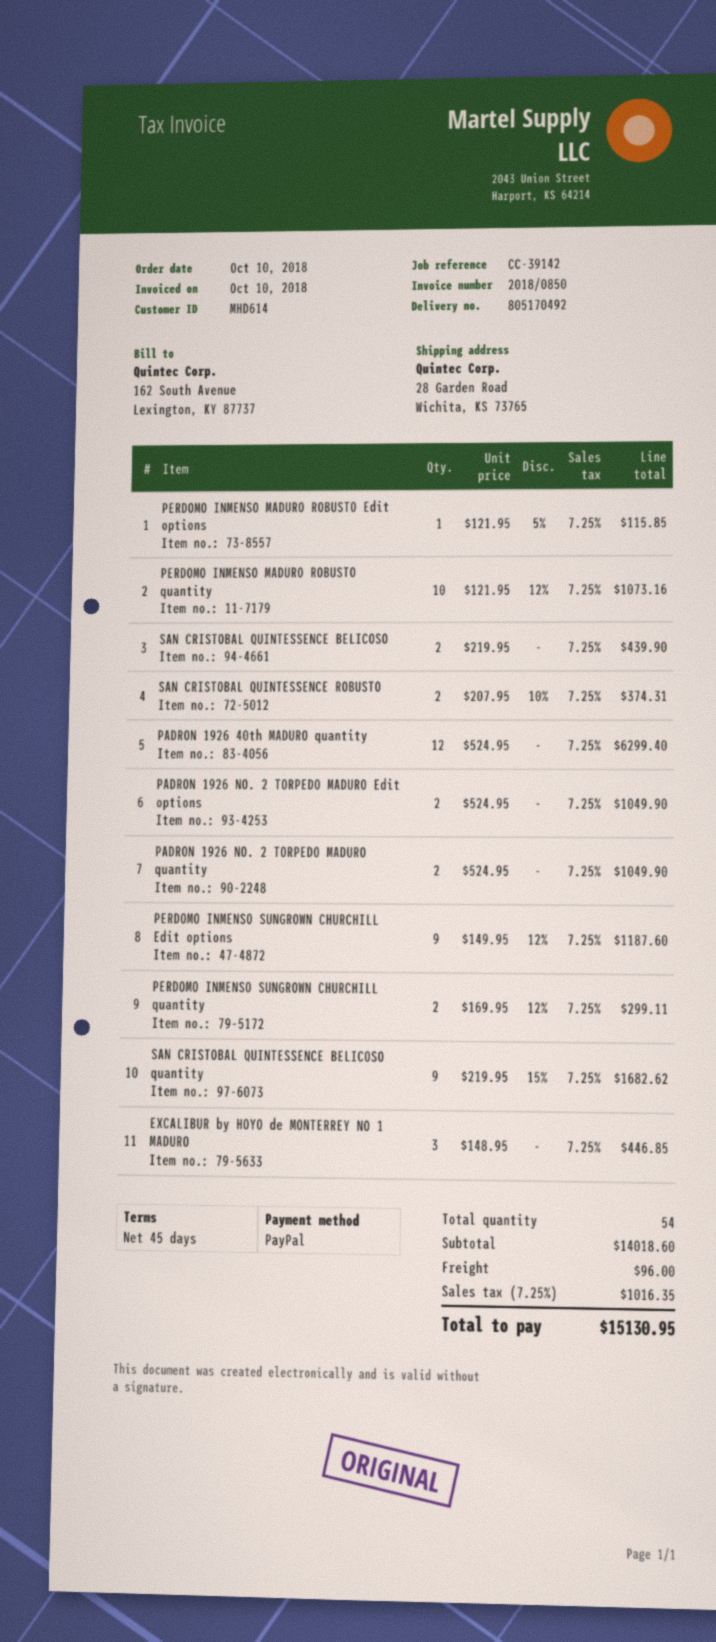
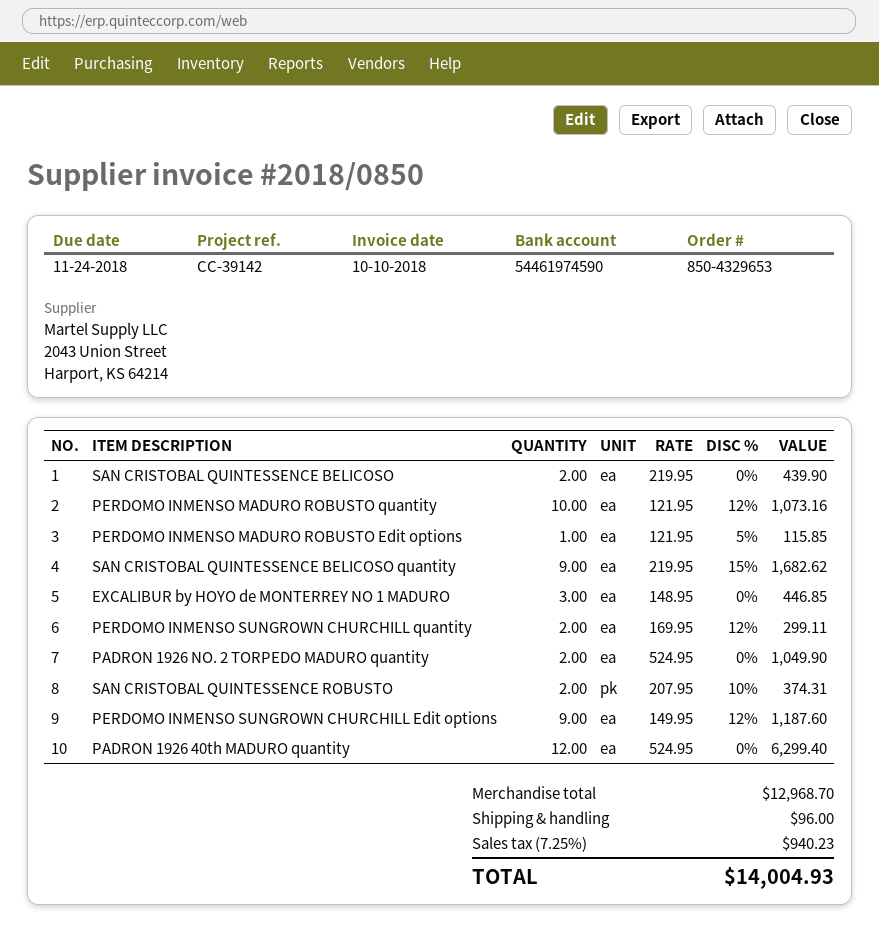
PADRON 1926 NO. 2 TORPEDO MADURO Edit options: 2 x 524.95 = 1049.90 -> none
subtotal: 14018.60 -> 12968.70
tax: 7.25% = 1016.35 -> 7.25% = 940.23
total: 15130.95 -> 14004.93

